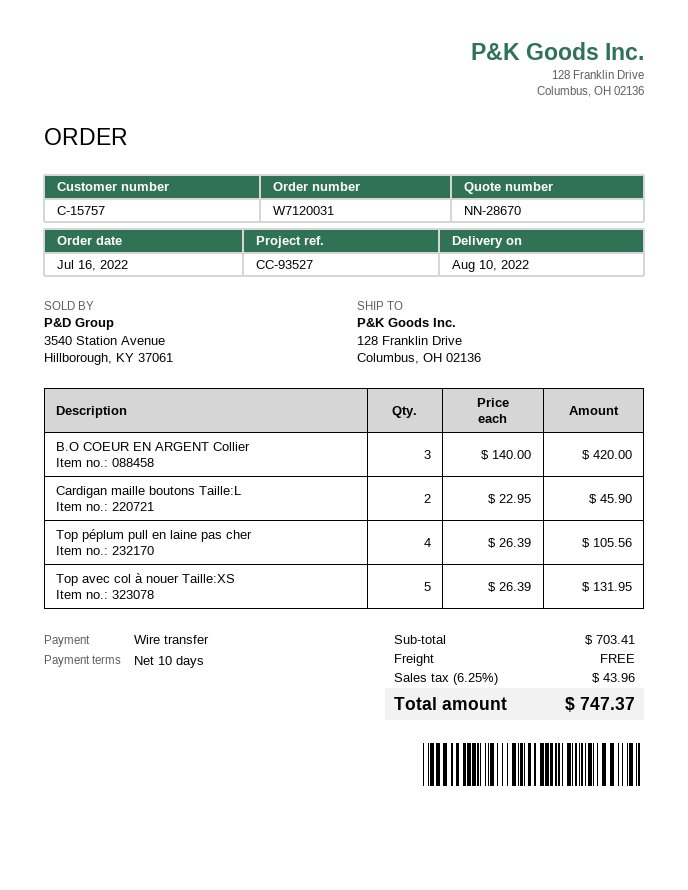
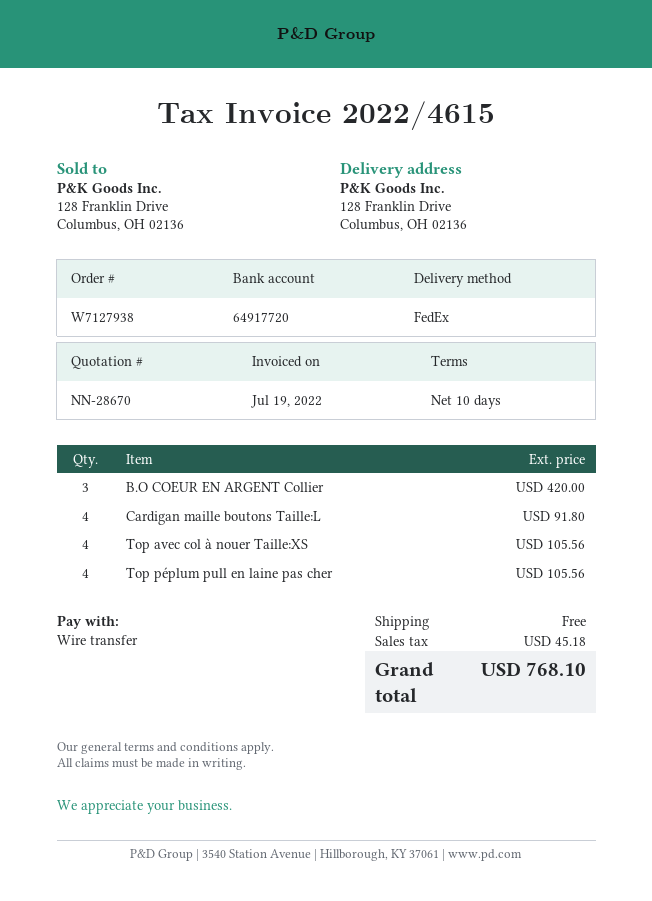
order number: W7120031 -> W7127938
Cardigan maille boutons Taille:L: 2 for 45.90 -> 4 for 91.80
Top avec col à nouer Taille:XS: 5 for 131.95 -> 4 for 105.56
tax: 43.96 -> 45.18
total: 747.37 -> 768.10

